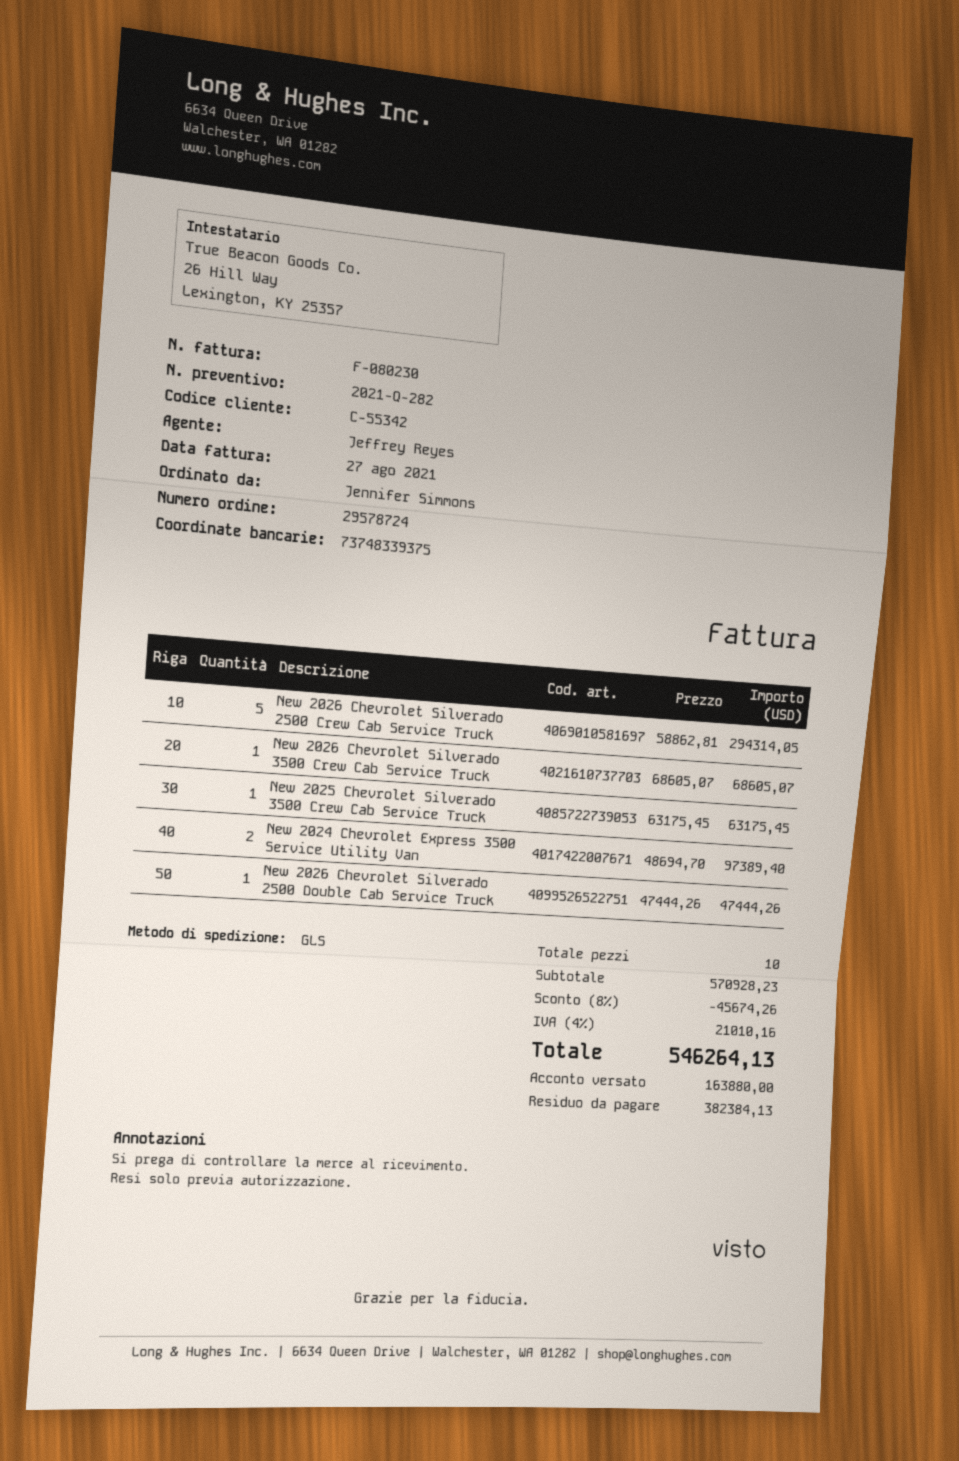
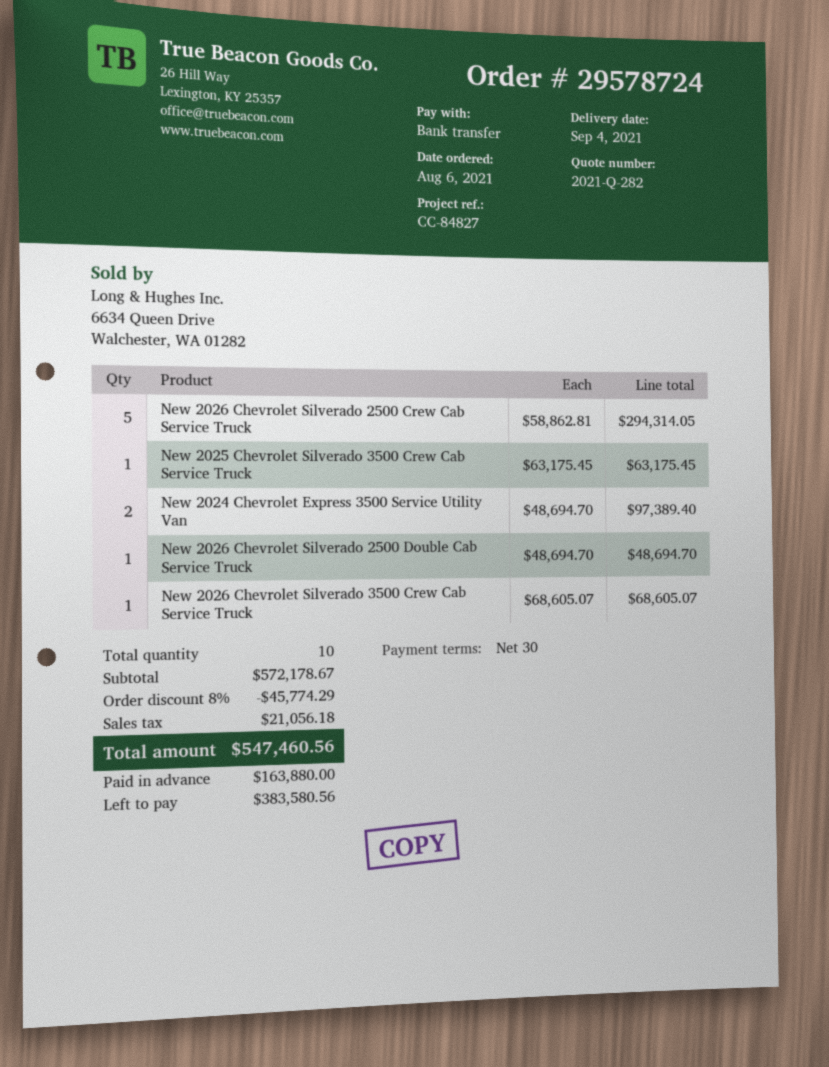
New 2026 Chevrolet Silverado 2500 Double Cab Service Truck: 1 x 47444.26 = 47444.26 -> 1 x 48694.70 = 48694.70
subtotal: 570928.23 -> 572178.67
discount: 8% = 45674.26 -> 8% = 45774.29
tax: 21010.16 -> 21056.18
total: 546264.13 -> 547460.56
balance: 382384.13 -> 383580.56

